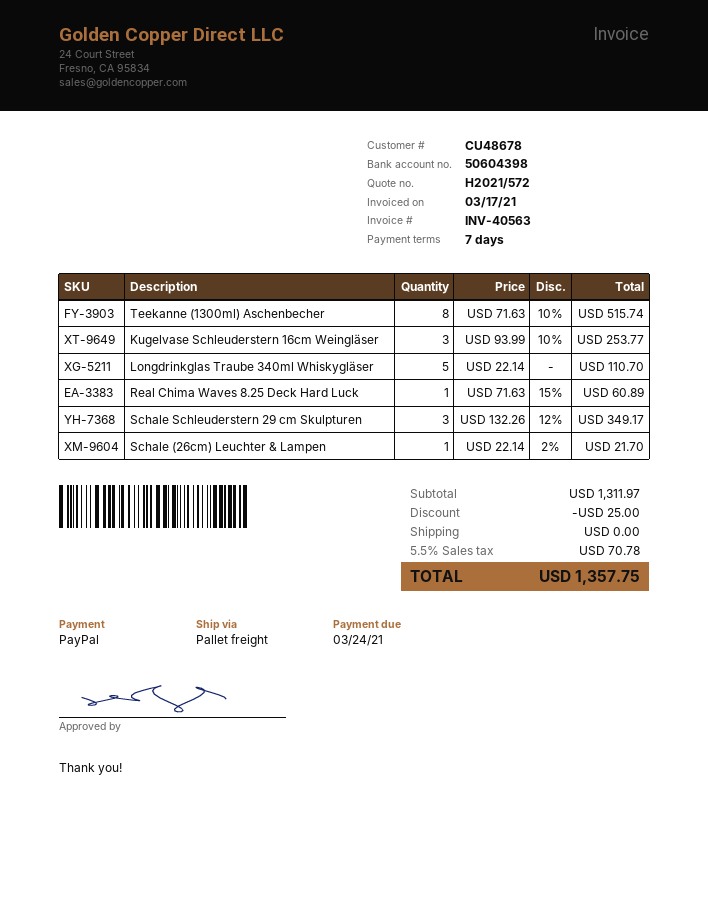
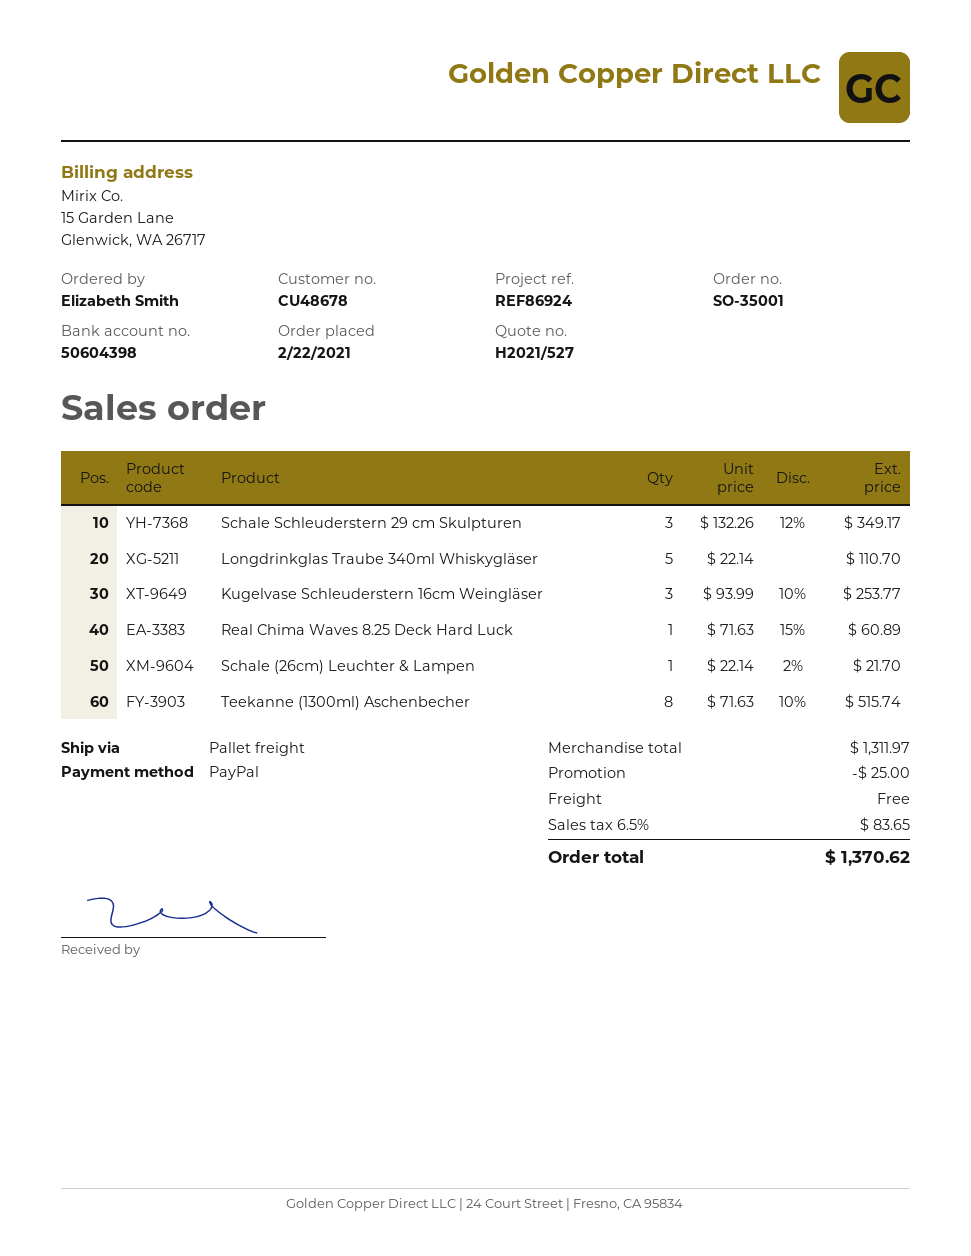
quote number: H2021/572 -> H2021/527
tax: 5.5% = 70.78 -> 6.5% = 83.65
total: 1357.75 -> 1370.62

